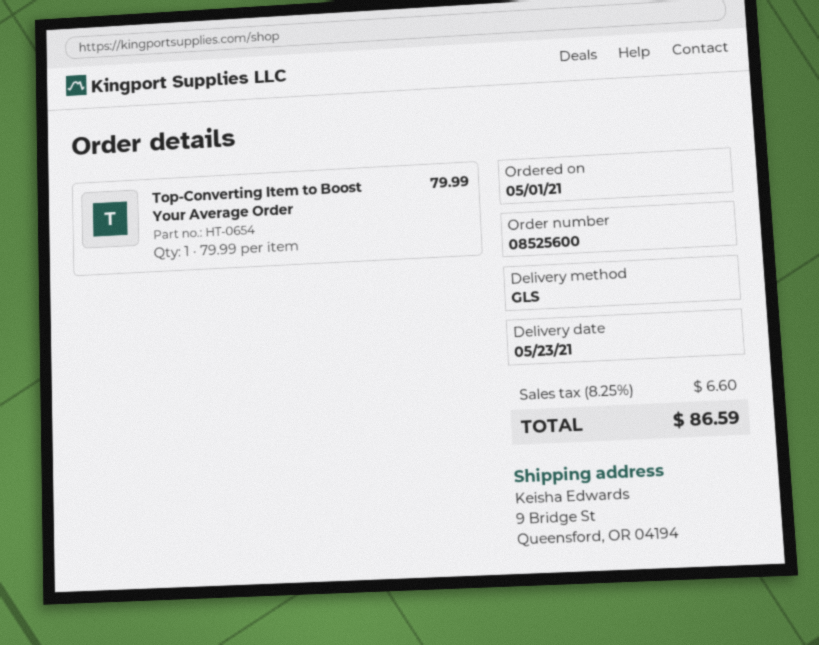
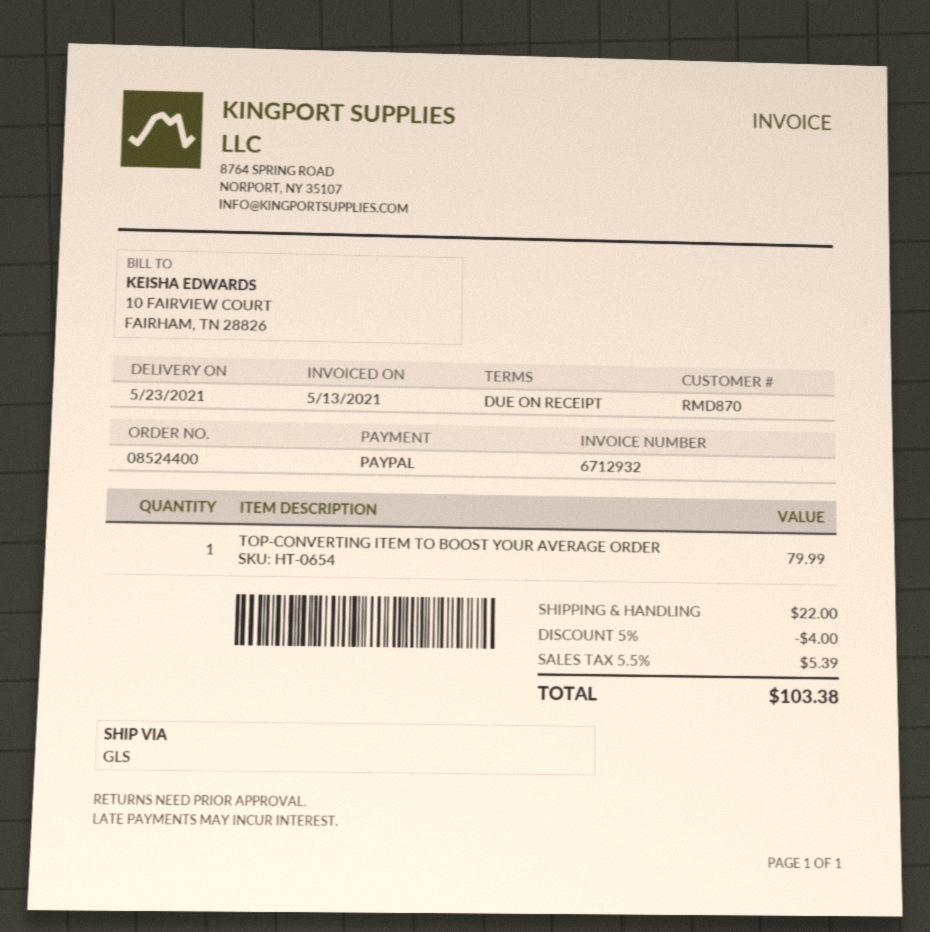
order number: 08525600 -> 08524400
discount: none -> 5% = 4.00
shipping: none -> 22.00
tax: 8.25% = 6.60 -> 5.5% = 5.39
total: 86.59 -> 103.38

